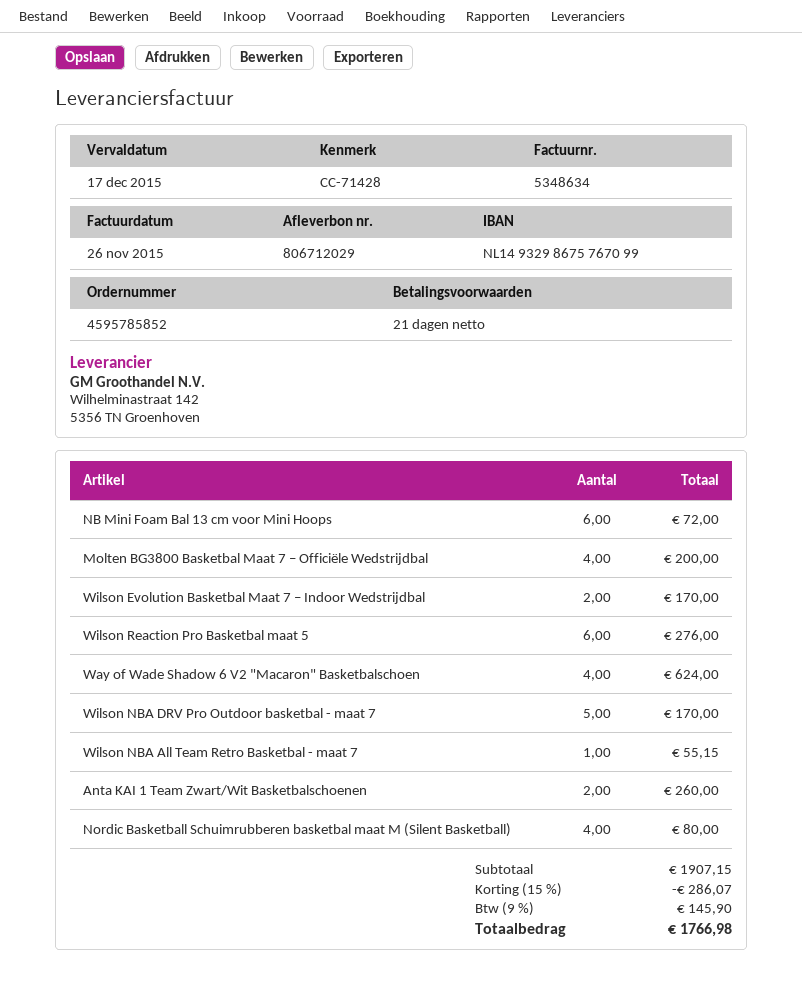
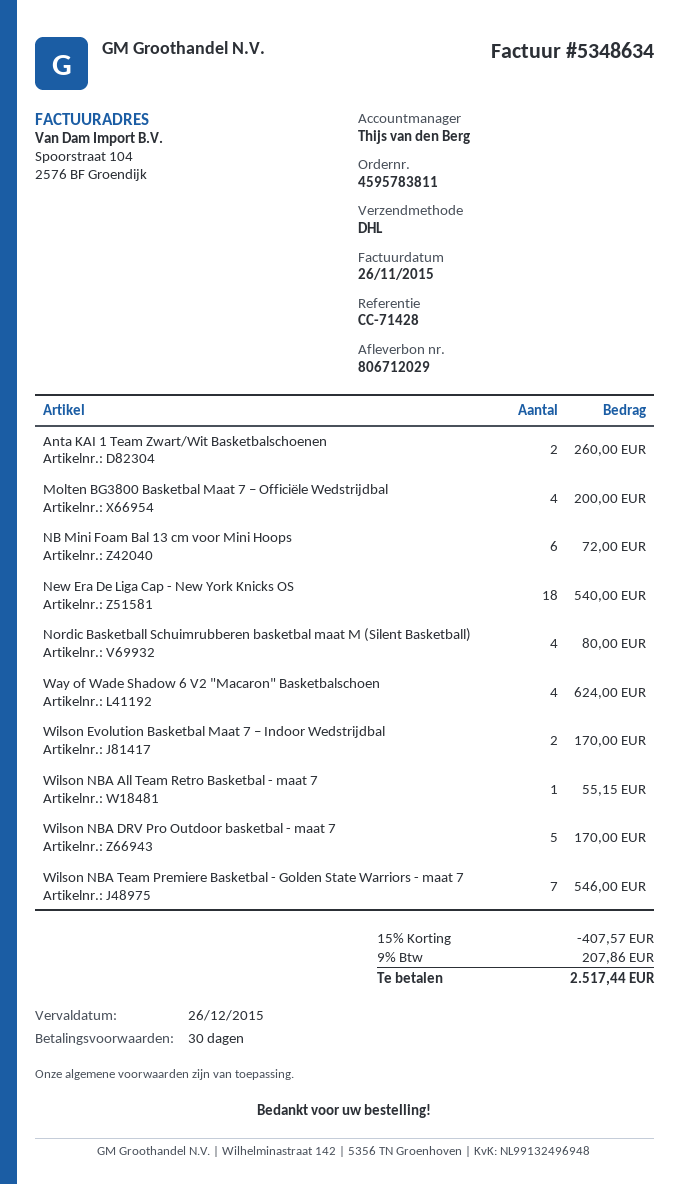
order number: 4595785852 -> 4595783811
payment terms: 21 days -> 30 days
due date: 2015-12-17 -> 2015-12-26
Wilson Reaction Pro Basketbal maat 5: 6 for 276.00 -> none
New Era De Liga Cap - New York Knicks OS: none -> 18 for 540.00
Wilson NBA Team Premiere Basketbal - Golden State Warriors - maat 7: none -> 7 for 546.00
discount: 15% = 286.07 -> 15% = 407.57
tax: 9% = 145.90 -> 9% = 207.86
total: 1766.98 -> 2517.44

